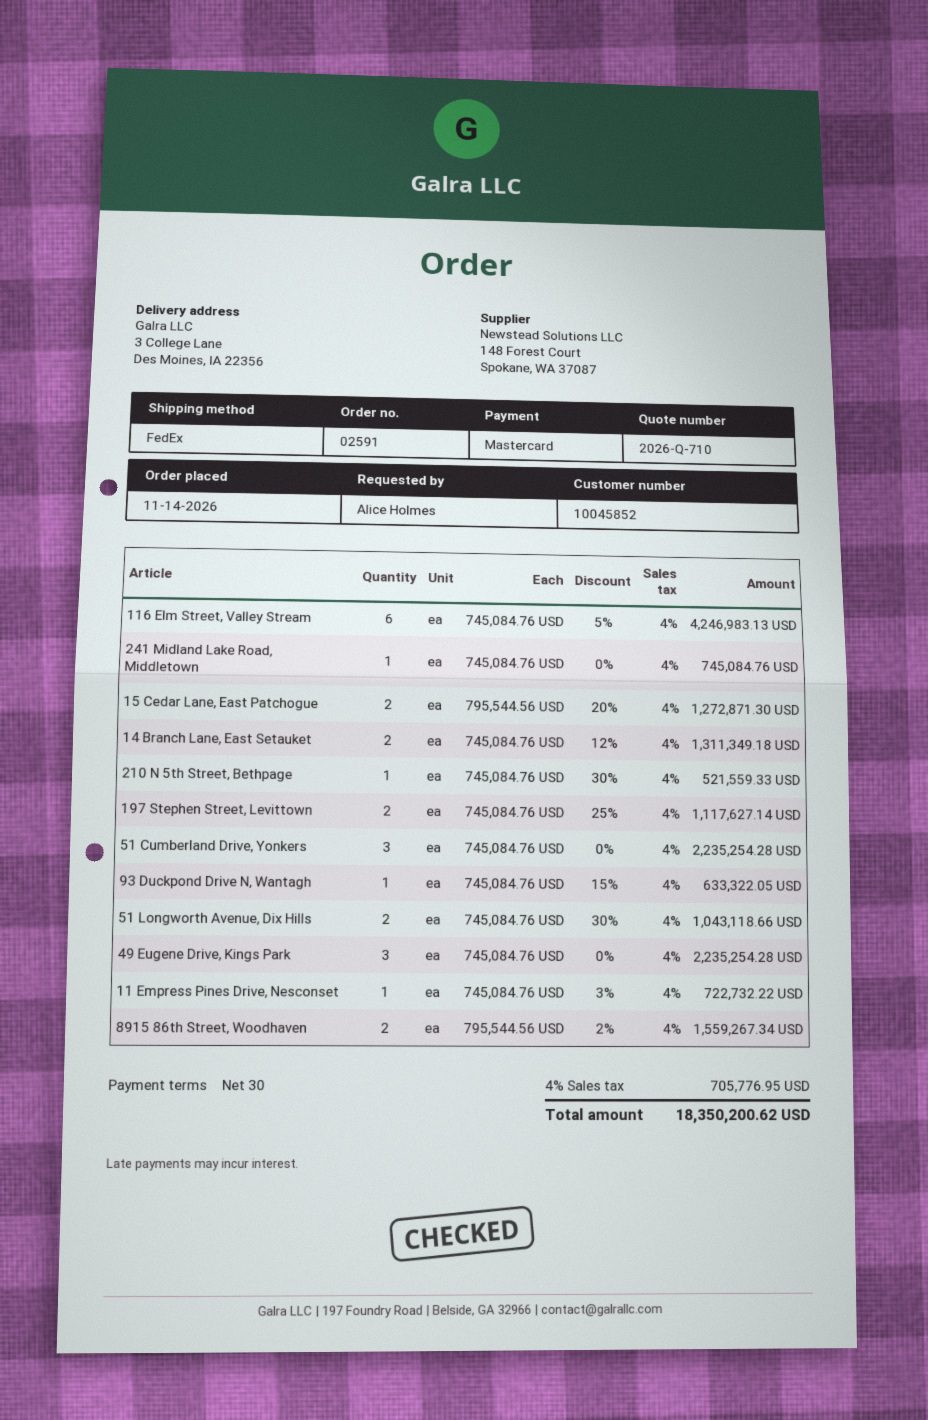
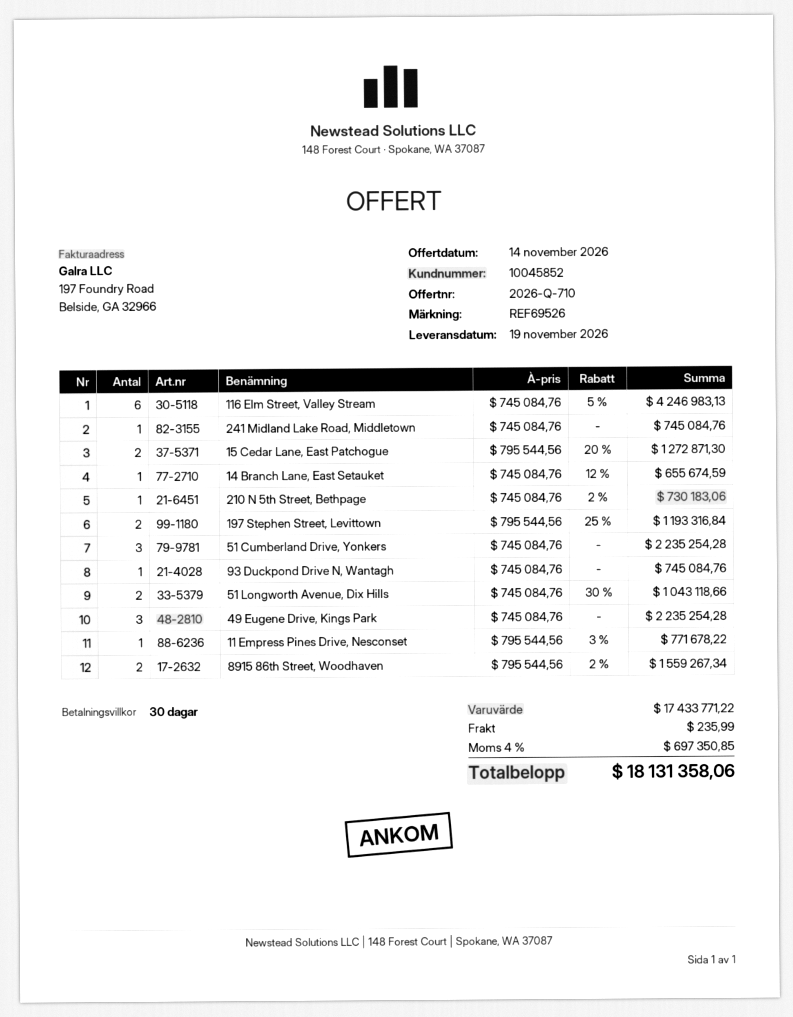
14 Branch Lane, East Setauket: 2 x 745084.76 - 12% = 1311349.18 -> 1 x 745084.76 - 12% = 655674.59
210 N 5th Street, Bethpage: 1 x 745084.76 - 30% = 521559.33 -> 1 x 745084.76 - 2% = 730183.06
197 Stephen Street, Levittown: 2 x 745084.76 - 25% = 1117627.14 -> 2 x 795544.56 - 25% = 1193316.84
93 Duckpond Drive N, Wantagh: 1 x 745084.76 - 15% = 633322.05 -> 1 x 745084.76 = 745084.76
11 Empress Pines Drive, Nesconset: 1 x 745084.76 - 3% = 722732.22 -> 1 x 795544.56 - 3% = 771678.22
shipping: none -> 235.99
tax: 4% = 705776.95 -> 4% = 697350.85
total: 18350200.62 -> 18131358.06

